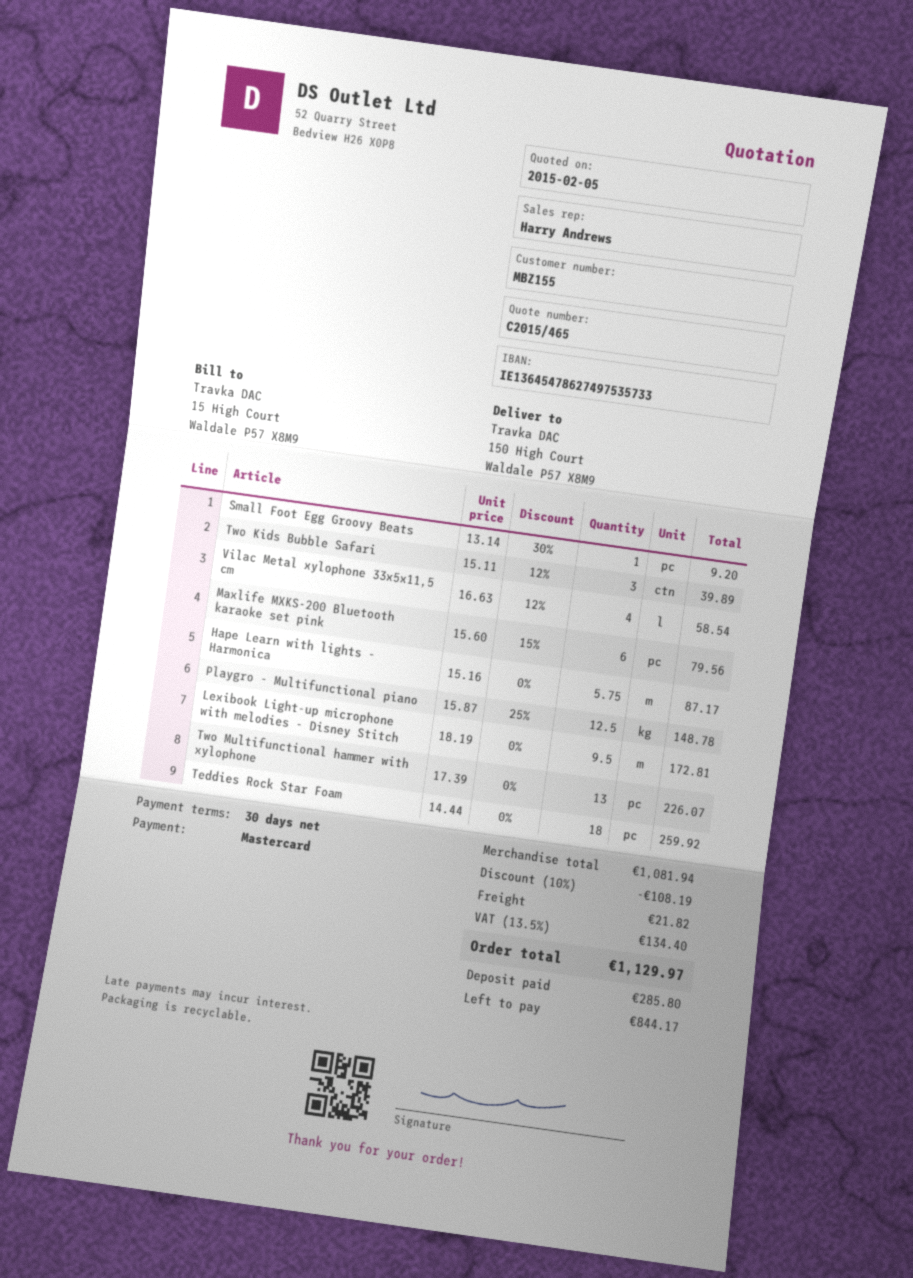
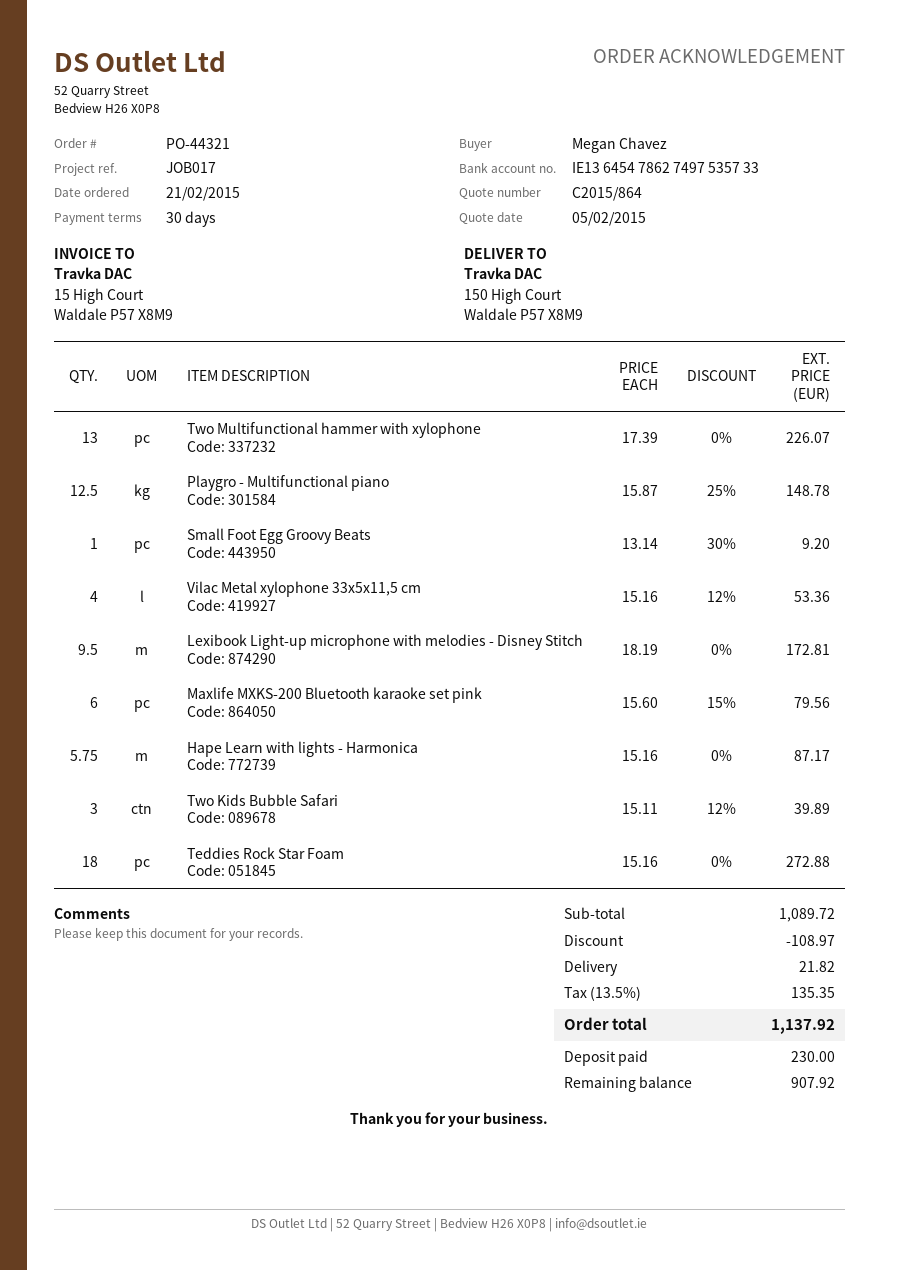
quote number: C2015/465 -> C2015/864
Vilac Metal xylophone 33x5x11,5 cm: 4 x 16.63 - 12% = 58.54 -> 4 x 15.16 - 12% = 53.36
Teddies Rock Star Foam: 18 x 14.44 = 259.92 -> 18 x 15.16 = 272.88
subtotal: 1081.94 -> 1089.72
discount: 108.19 -> 108.97
tax: 13.5% = 134.40 -> 13.5% = 135.35
total: 1129.97 -> 1137.92
deposit: 285.80 -> 230.00
balance: 844.17 -> 907.92

